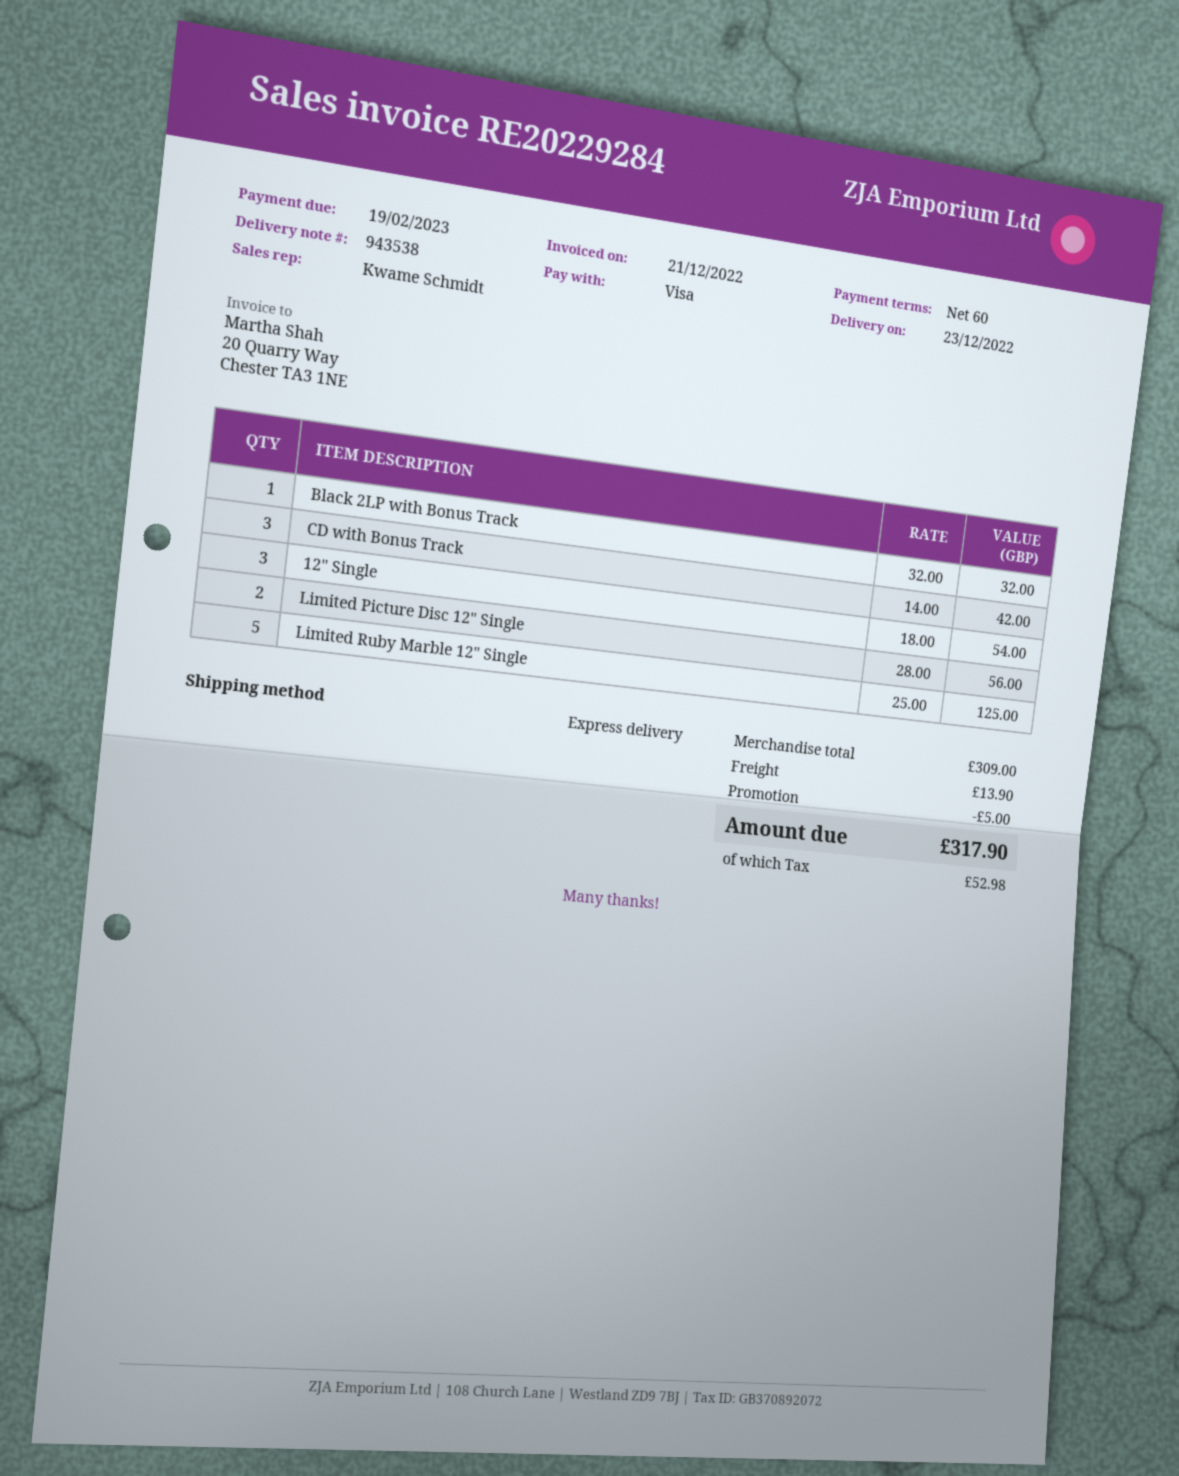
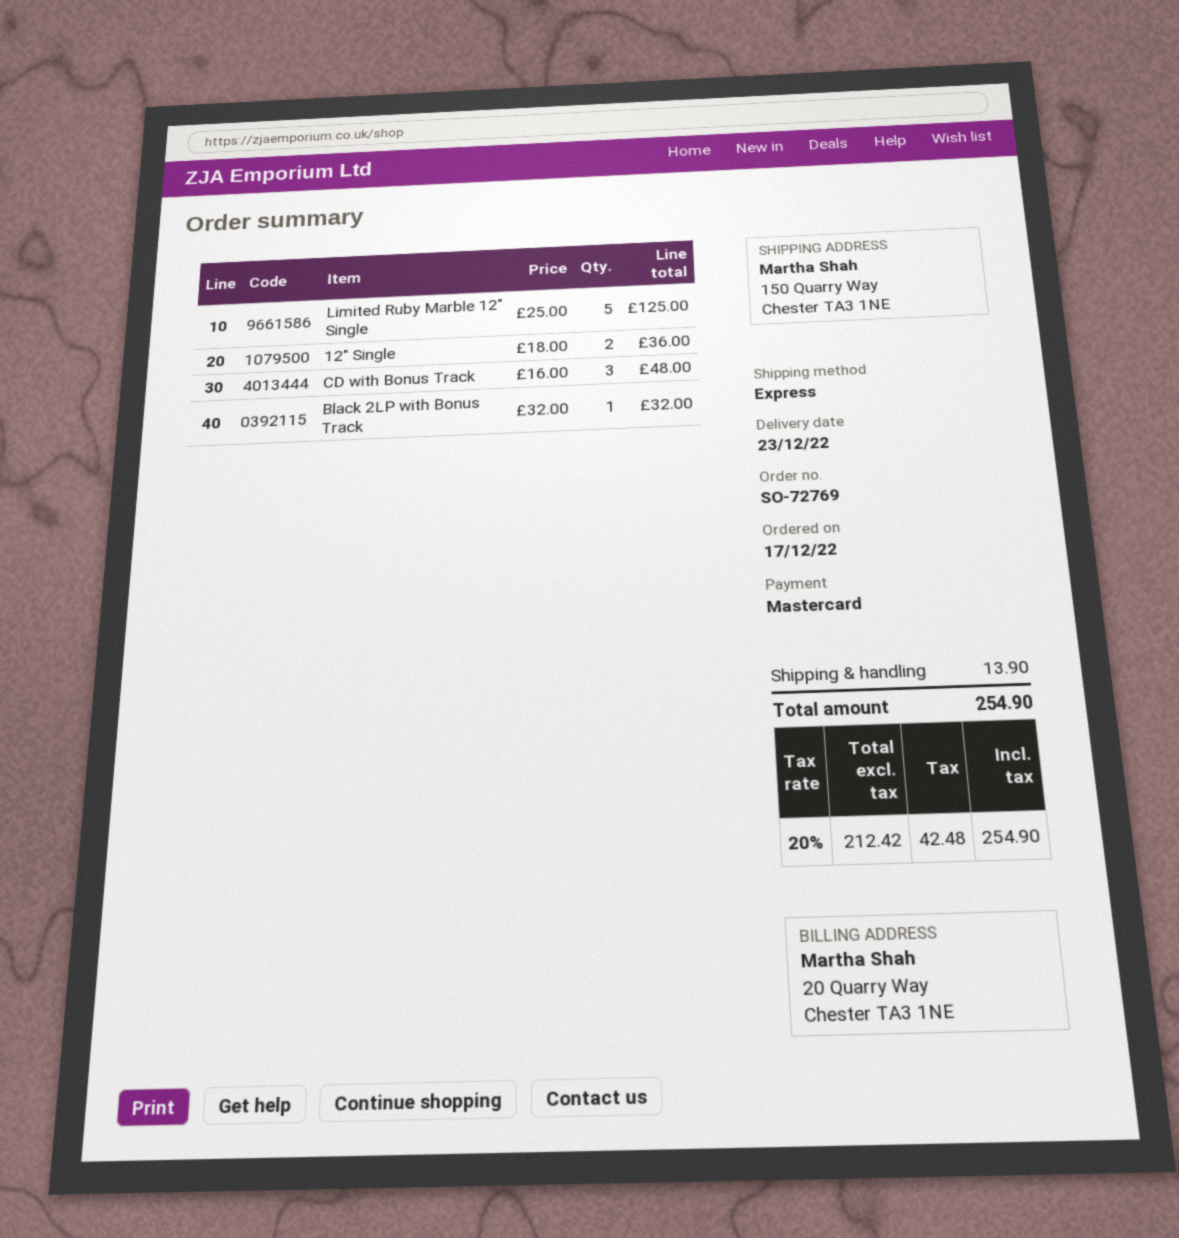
payment method: Visa -> Mastercard
CD with Bonus Track: 3 x 14.00 = 42.00 -> 3 x 16.00 = 48.00
12" Single: 3 x 18.00 = 54.00 -> 2 x 18.00 = 36.00
Limited Picture Disc 12" Single: 2 x 28.00 = 56.00 -> none
discount: 5.00 -> none
tax: 52.98 -> 42.48
total: 317.90 -> 254.90

